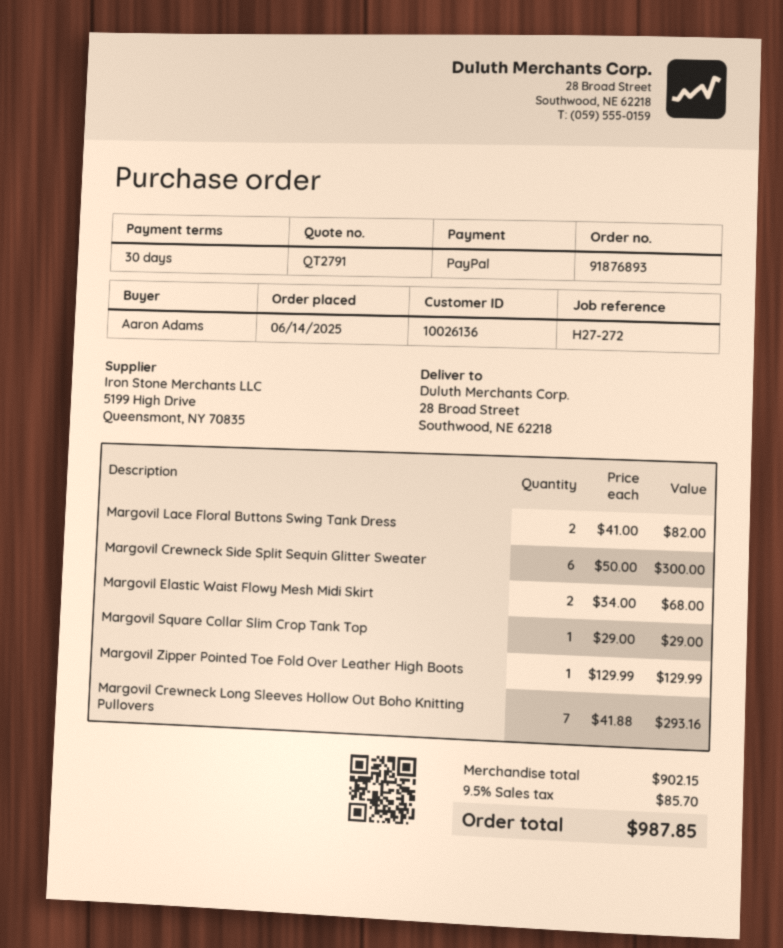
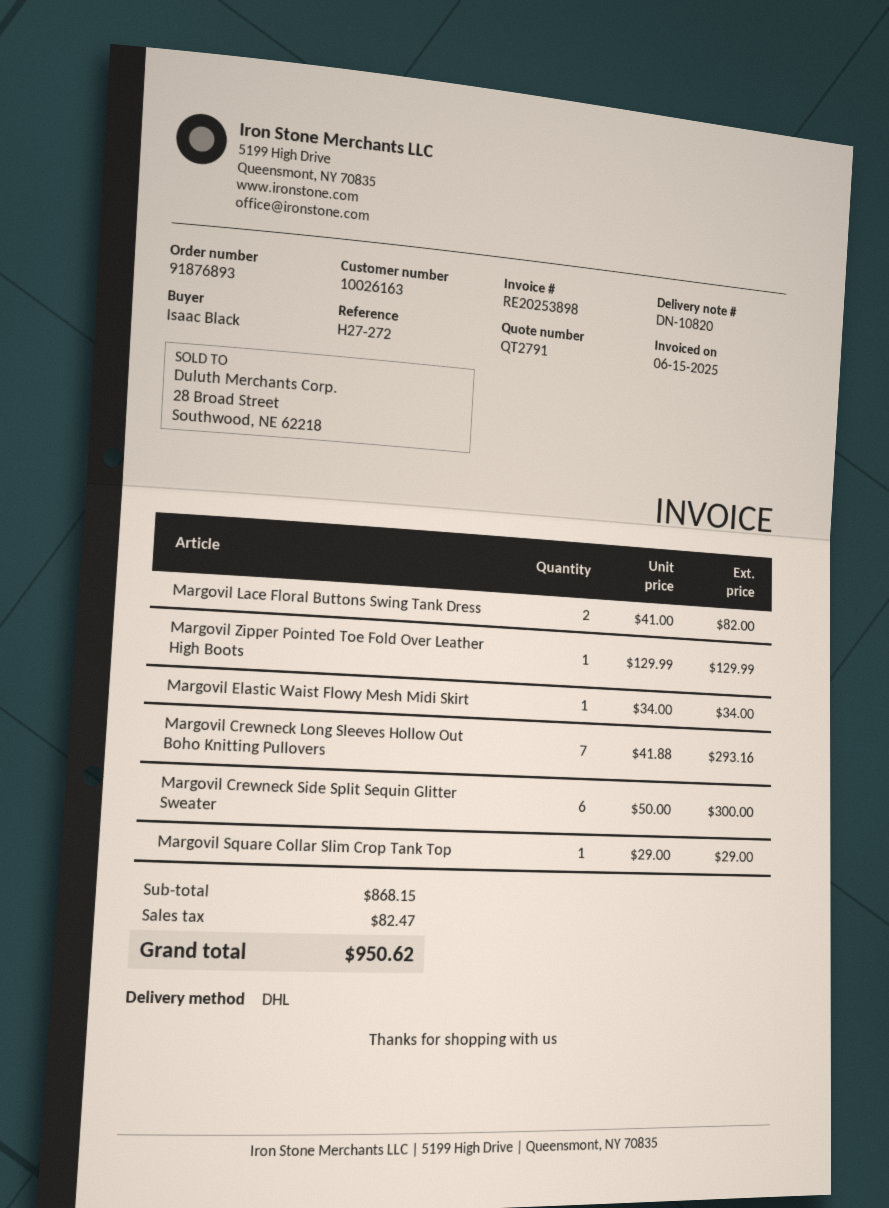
customer number: 10026136 -> 10026163
ordered by: Aaron Adams -> Isaac Black
Margovil Elastic Waist Flowy Mesh Midi Skirt: 2 x 34.00 = 68.00 -> 1 x 34.00 = 34.00
subtotal: 902.15 -> 868.15
tax: 85.70 -> 82.47
total: 987.85 -> 950.62

